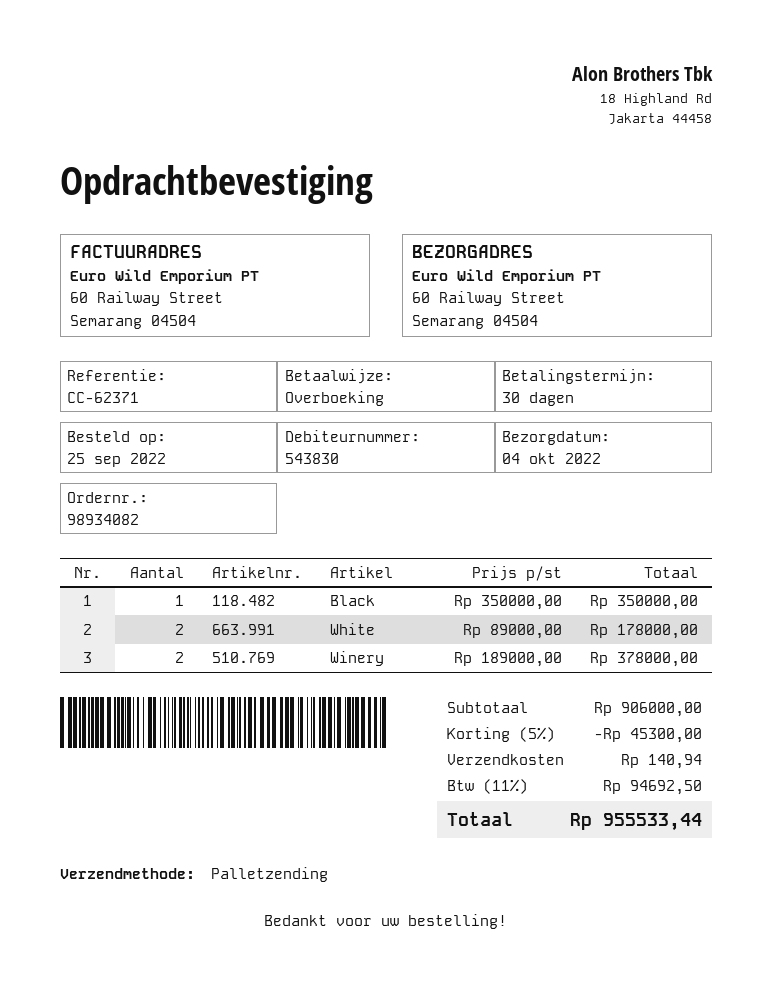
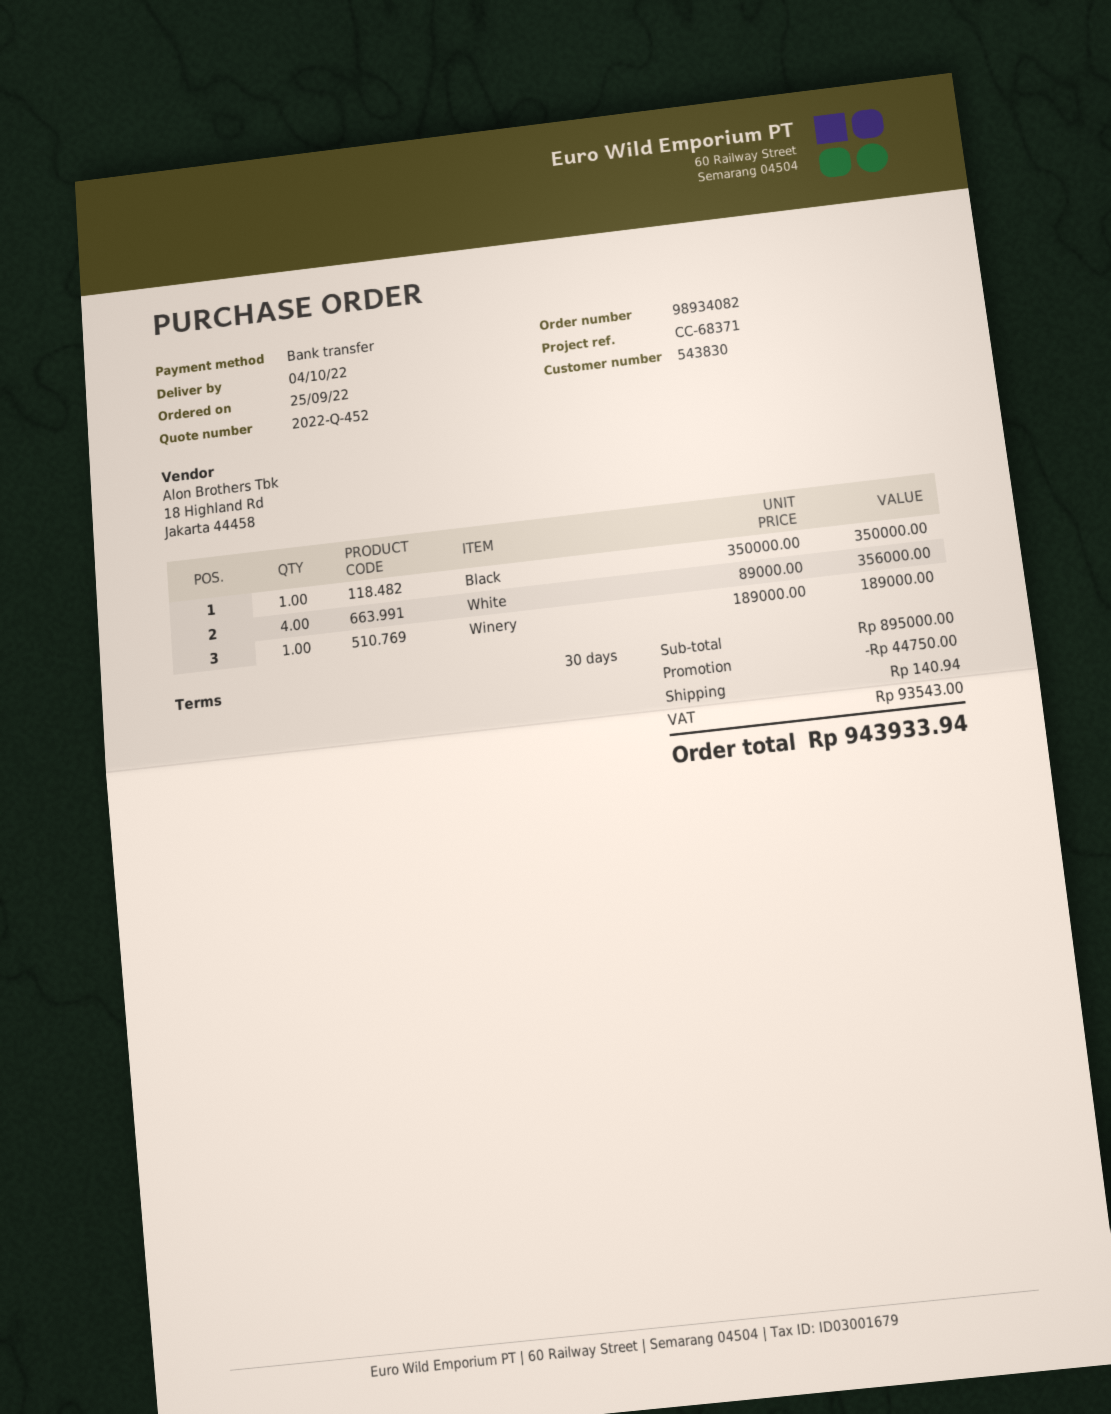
reference: CC-62371 -> CC-68371
White: 2 x 89000.00 = 178000.00 -> 4 x 89000.00 = 356000.00
Winery: 2 x 189000.00 = 378000.00 -> 1 x 189000.00 = 189000.00
subtotal: 906000.00 -> 895000.00
discount: 45300.00 -> 44750.00
tax: 94692.50 -> 93543.00
total: 955533.44 -> 943933.94

